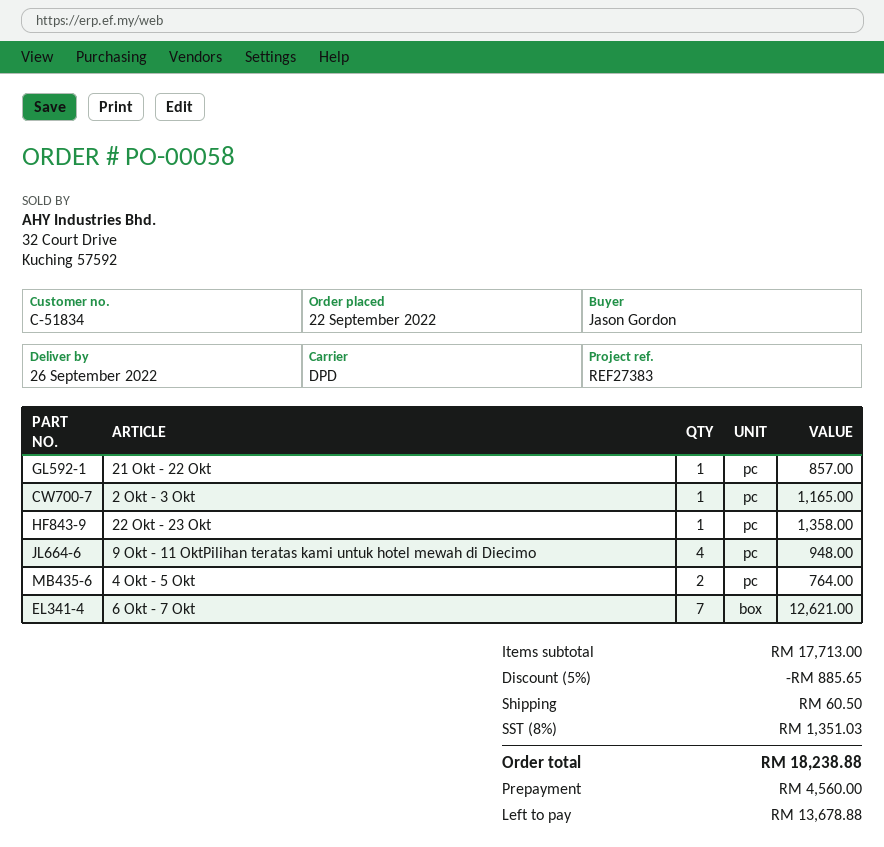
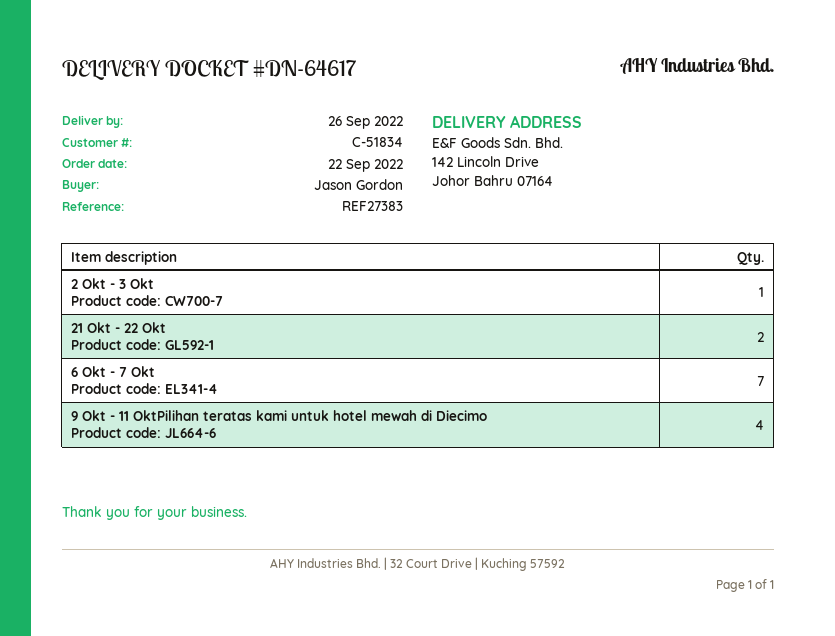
21 Okt - 22 Okt: 1 -> 2
22 Okt - 23 Okt: 1 -> none
4 Okt - 5 Okt: 2 -> none

